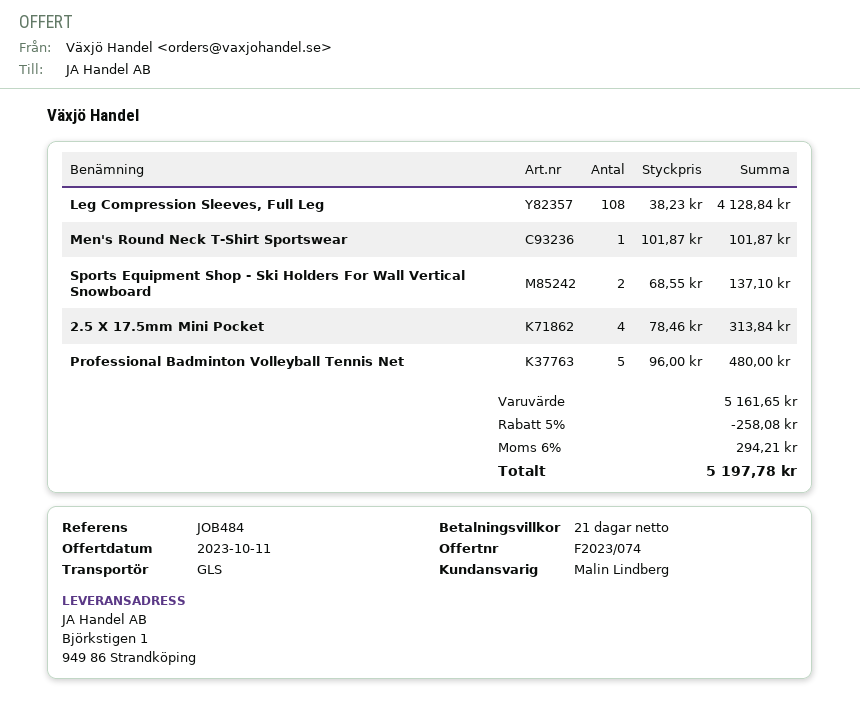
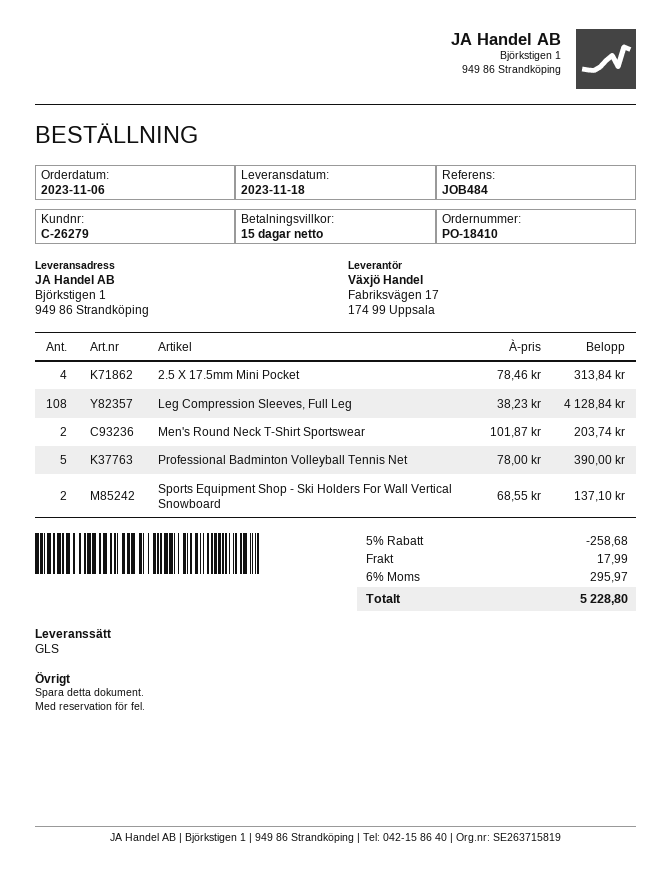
payment terms: 21 days -> 15 days
Men's Round Neck T-Shirt Sportswear: 1 x 101.87 = 101.87 -> 2 x 101.87 = 203.74
Professional Badminton Volleyball Tennis Net: 5 x 96.00 = 480.00 -> 5 x 78.00 = 390.00
discount: 5% = 258.08 -> 5% = 258.68
shipping: none -> 17.99
tax: 6% = 294.21 -> 6% = 295.97
total: 5197.78 -> 5228.80

